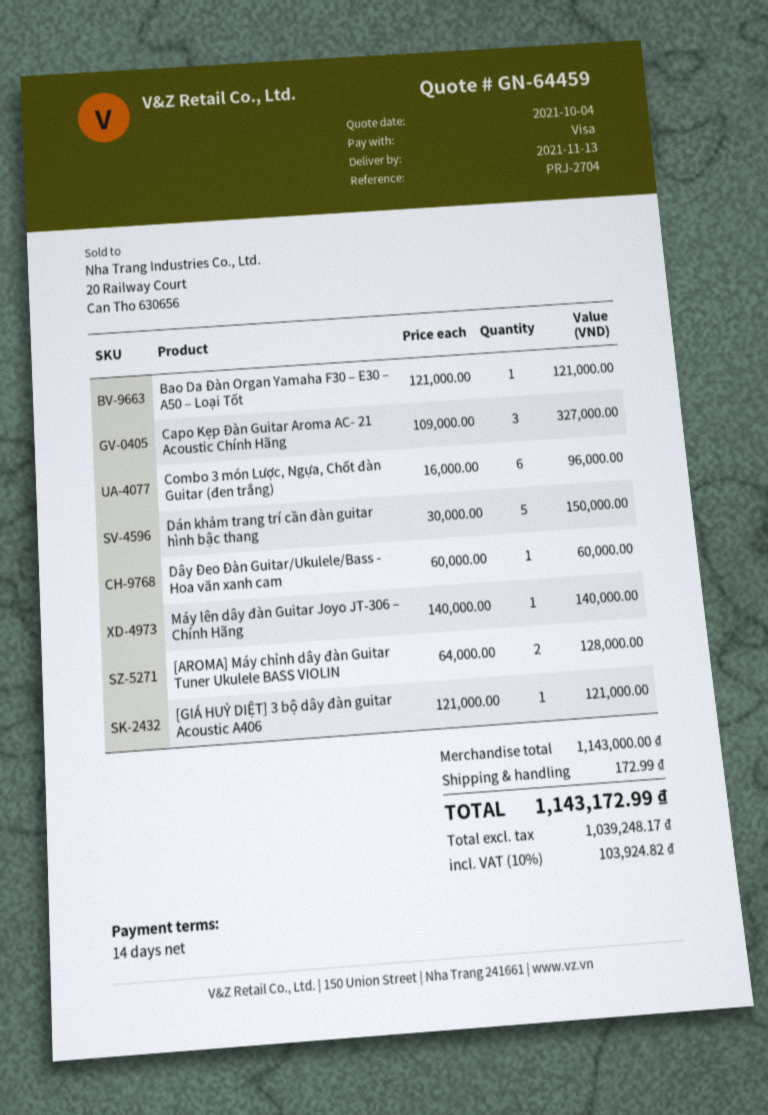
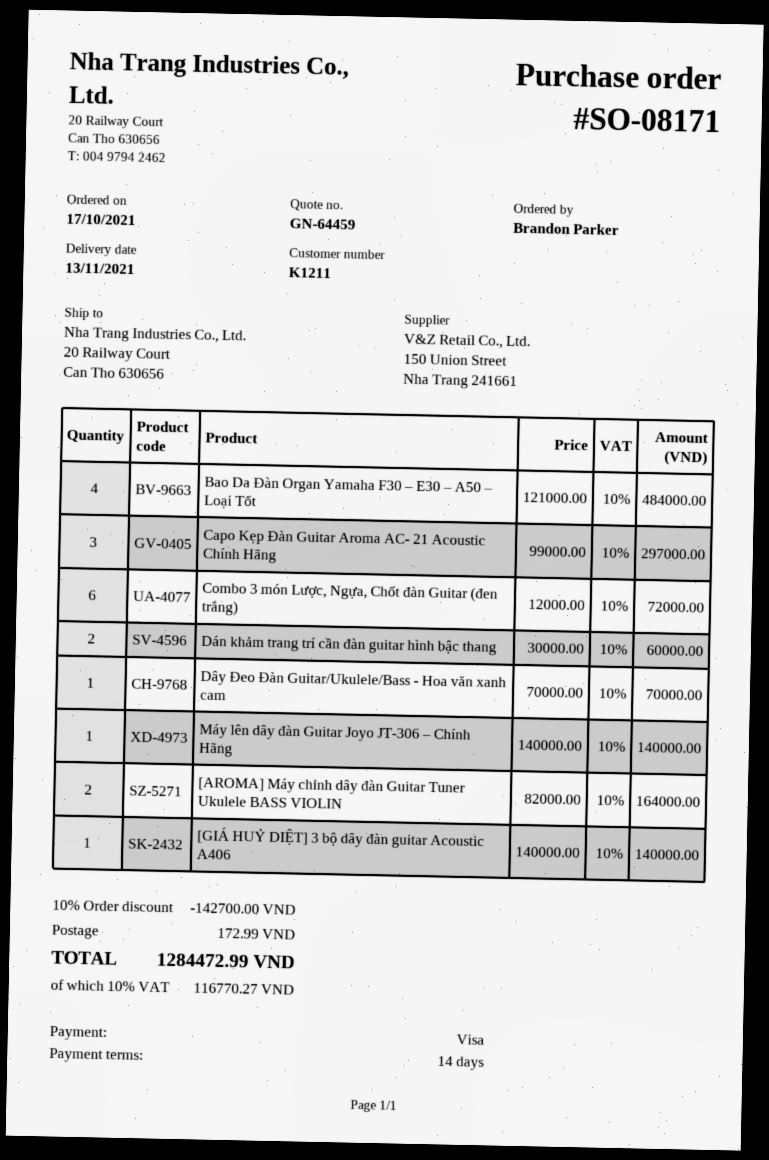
Bao Da Đàn Organ Yamaha F30 – E30 – A50 – Loại Tốt: 1 x 121000.00 = 121000.00 -> 4 x 121000.00 = 484000.00
Capo Kẹp Đàn Guitar Aroma AC- 21 Acoustic Chính Hãng: 3 x 109000.00 = 327000.00 -> 3 x 99000.00 = 297000.00
Combo 3 món Lược, Ngựa, Chốt đàn Guitar (đen trắng): 6 x 16000.00 = 96000.00 -> 6 x 12000.00 = 72000.00
Dán khảm trang trí cần đàn guitar hình bậc thang: 5 x 30000.00 = 150000.00 -> 2 x 30000.00 = 60000.00
Dây Đeo Đàn Guitar/Ukulele/Bass - Hoa văn xanh cam: 1 x 60000.00 = 60000.00 -> 1 x 70000.00 = 70000.00
[AROMA] Máy chỉnh dây đàn Guitar Tuner Ukulele BASS VIOLIN: 2 x 64000.00 = 128000.00 -> 2 x 82000.00 = 164000.00
[GIÁ HUỶ DIỆT] 3 bộ dây đàn guitar Acoustic A406: 1 x 121000.00 = 121000.00 -> 1 x 140000.00 = 140000.00
discount: none -> 10% = 142700.00
tax: 10% = 103924.82 -> 10% = 116770.27
total: 1143172.99 -> 1284472.99

